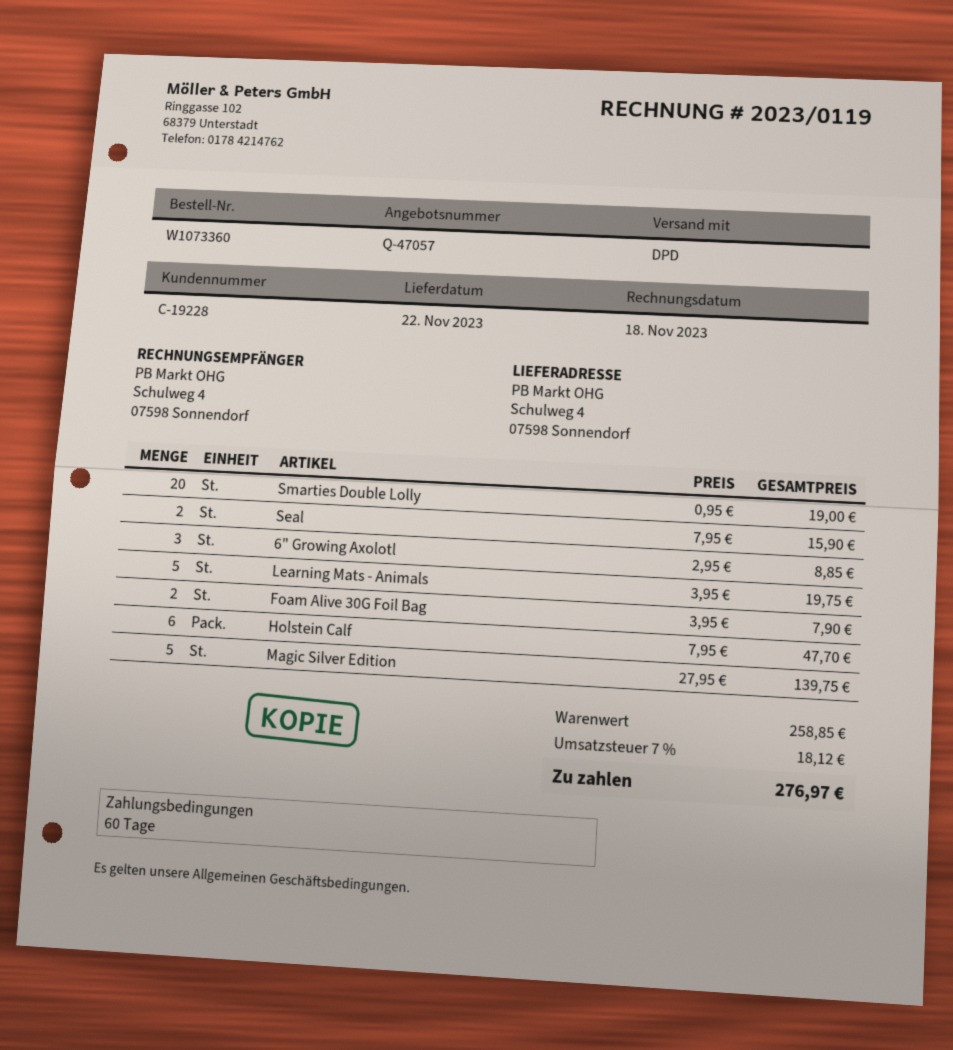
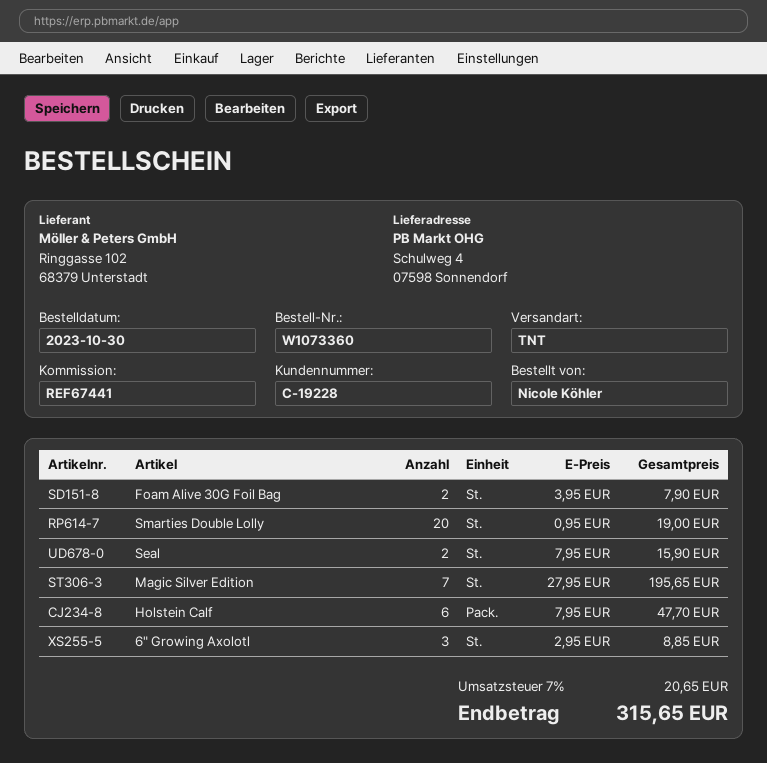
shipping method: DPD -> TNT
Learning Mats - Animals: 5 x 3.95 = 19.75 -> none
Magic Silver Edition: 5 x 27.95 = 139.75 -> 7 x 27.95 = 195.65
tax: 7% = 18.12 -> 7% = 20.65
total: 276.97 -> 315.65

